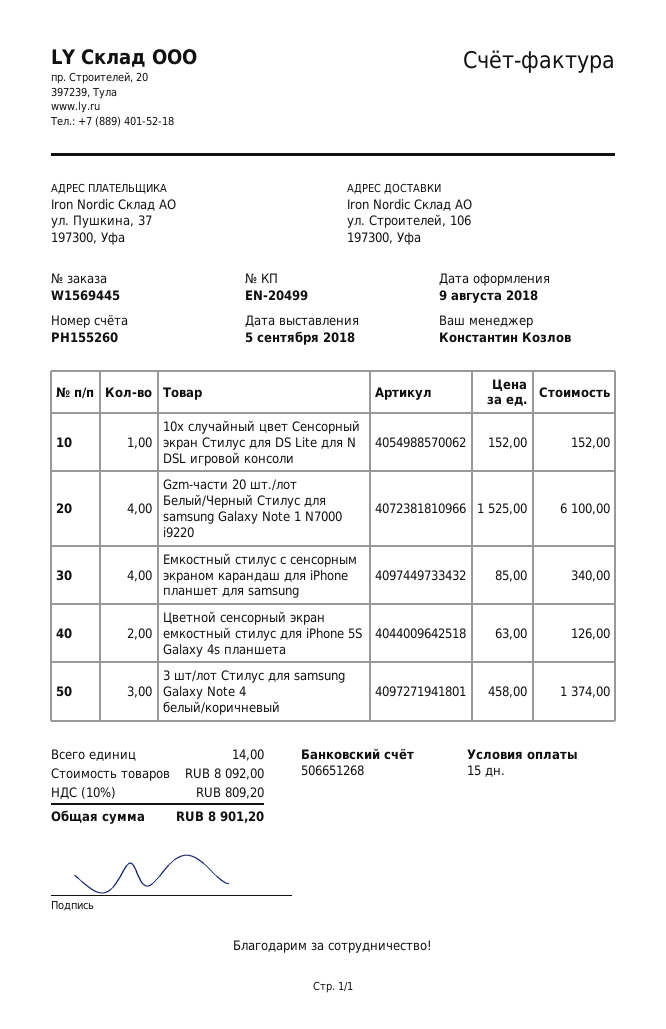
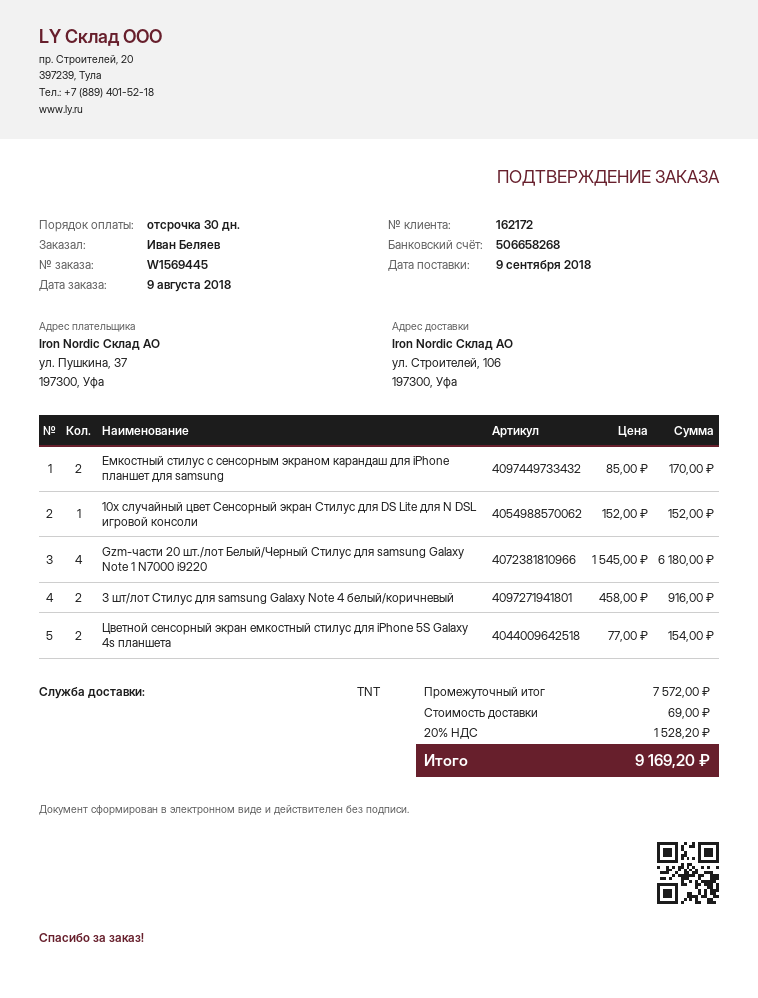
payment terms: 15 days -> 30 days
bank account: 506651268 -> 506658268
Gzm-части 20 шт./лот Белый/Черный Стилус для samsung Galaxy Note 1 N7000 i9220: 4 x 1525.00 = 6100.00 -> 4 x 1545.00 = 6180.00
Емкостный стилус с сенсорным экраном карандаш для iPhone планшет для samsung: 4 x 85.00 = 340.00 -> 2 x 85.00 = 170.00
Цветной сенсорный экран емкостный стилус для iPhone 5S Galaxy 4s планшета: 2 x 63.00 = 126.00 -> 2 x 77.00 = 154.00
3 шт/лот Стилус для samsung Galaxy Note 4 белый/коричневый: 3 x 458.00 = 1374.00 -> 2 x 458.00 = 916.00
subtotal: 8092.00 -> 7572.00
shipping: none -> 69.00
tax: 10% = 809.20 -> 20% = 1528.20
total: 8901.20 -> 9169.20

